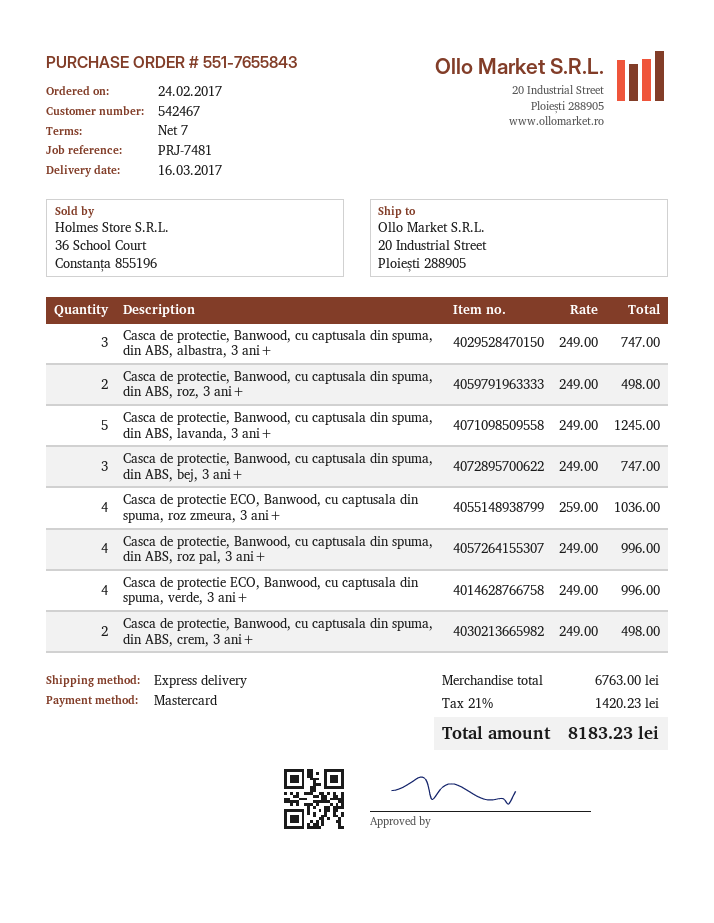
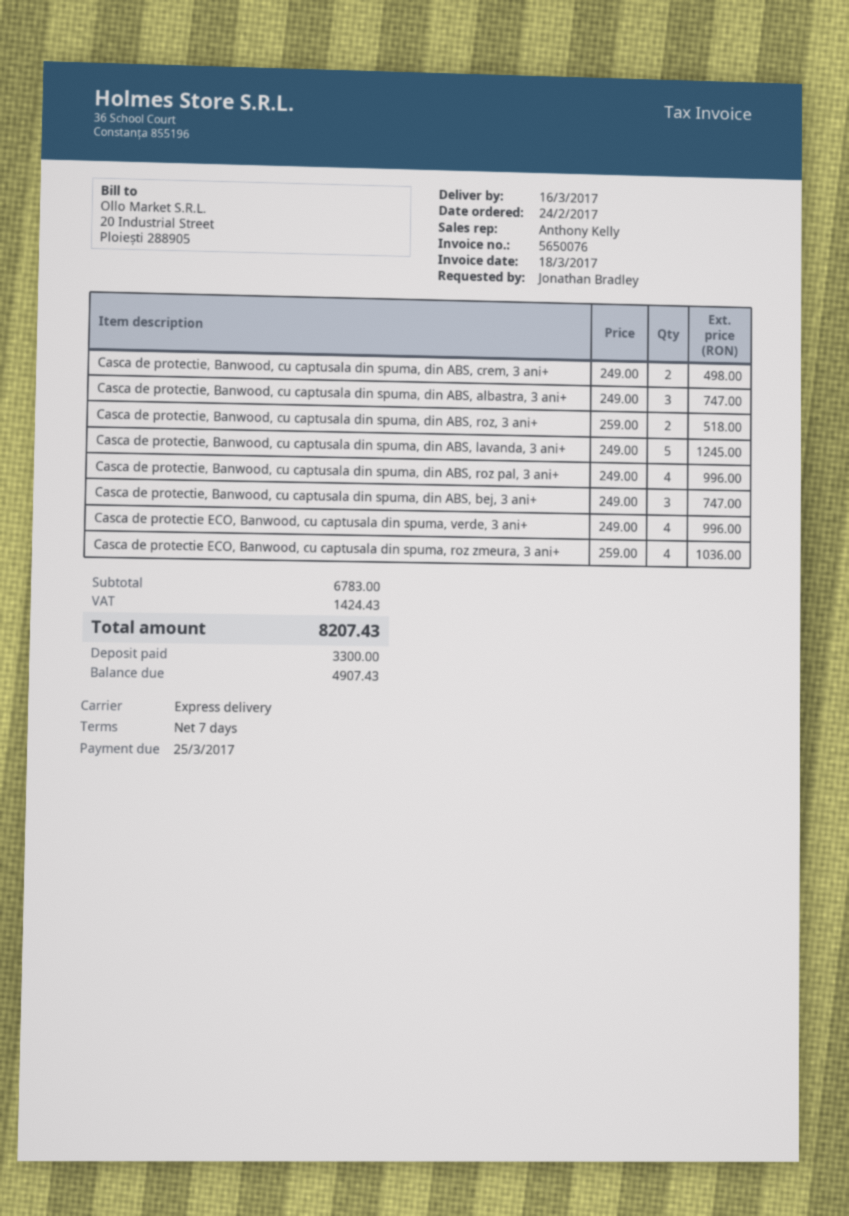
Casca de protectie, Banwood, cu captusala din spuma, din ABS, roz, 3 ani+: 2 x 249.00 = 498.00 -> 2 x 259.00 = 518.00
subtotal: 6763.00 -> 6783.00
tax: 1420.23 -> 1424.43
total: 8183.23 -> 8207.43

